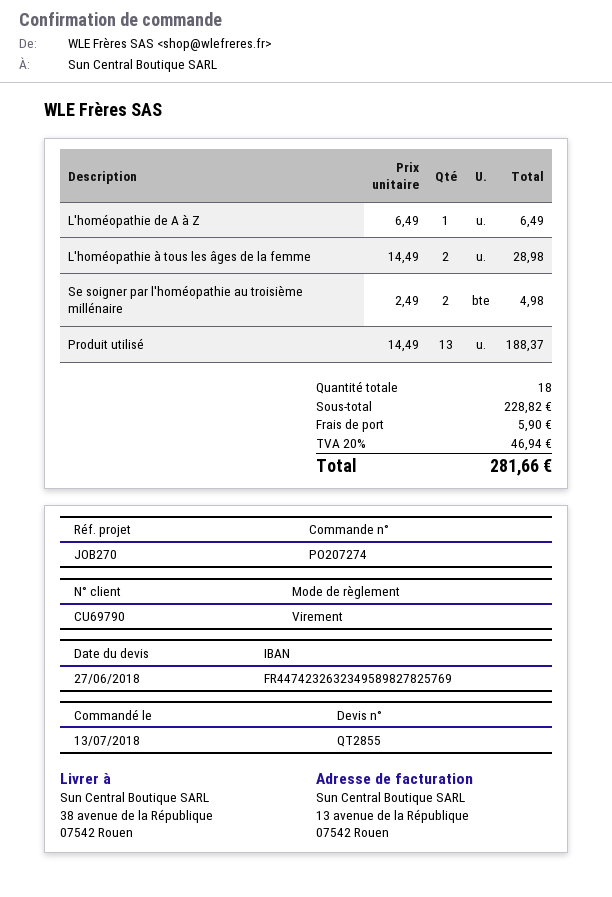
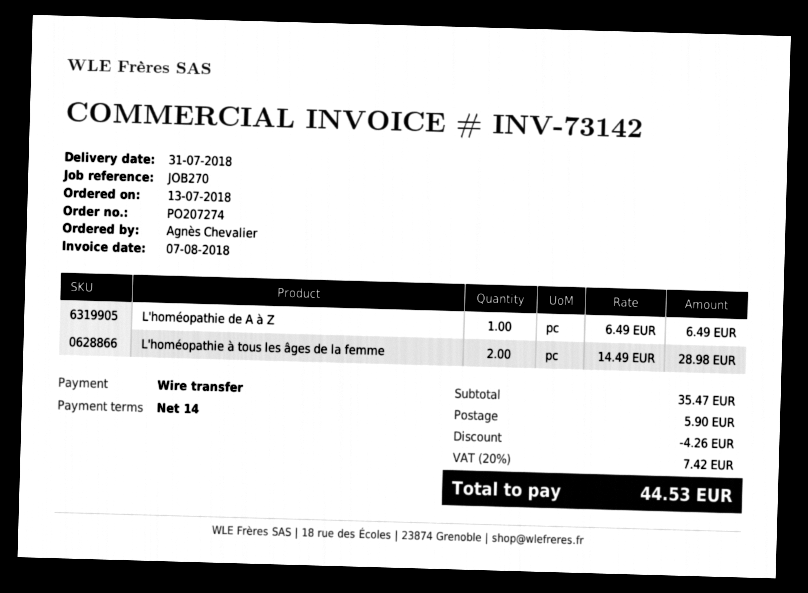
Se soigner par l'homéopathie au troisième millénaire: 2 x 2.49 = 4.98 -> none
Produit utilisé: 13 x 14.49 = 188.37 -> none
subtotal: 228.82 -> 35.47
discount: none -> 4.26
tax: 20% = 46.94 -> 20% = 7.42
total: 281.66 -> 44.53

